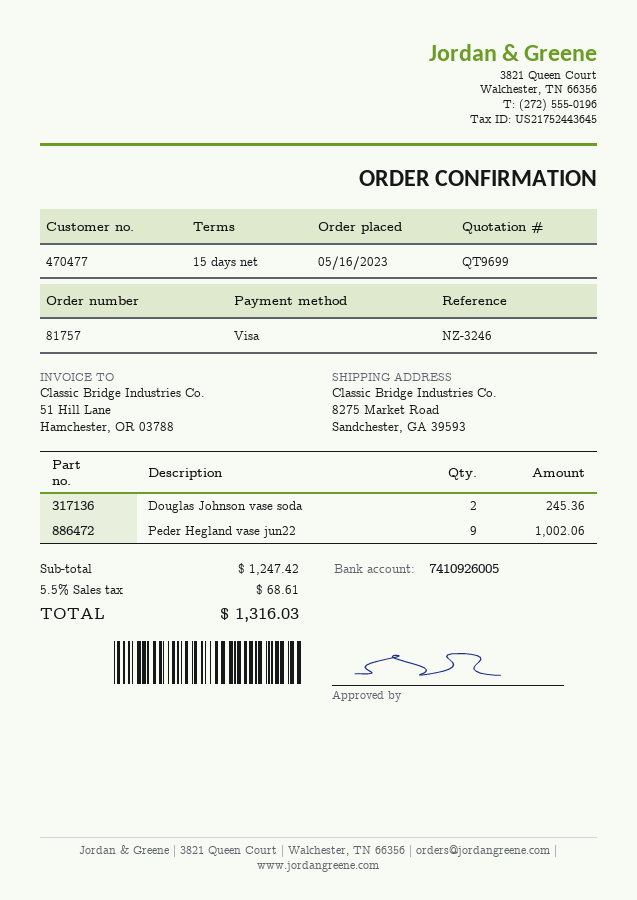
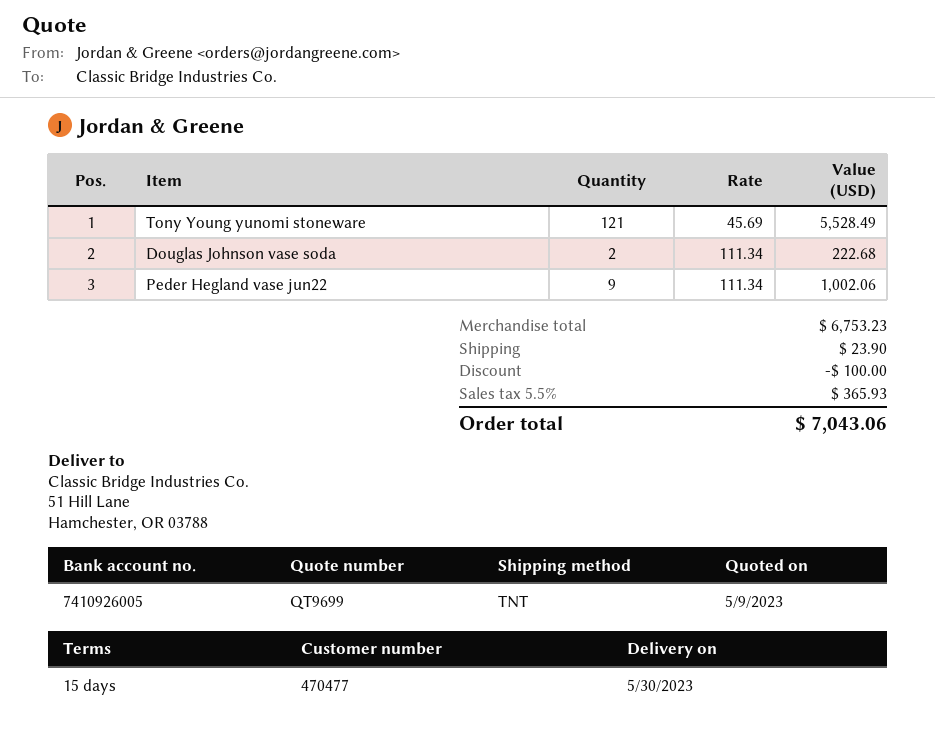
ship to: 8275 Market Road, Sandchester, GA 39593 -> 51 Hill Lane, Hamchester, OR 03788
Douglas Johnson vase soda: 2 for 245.36 -> 2 for 222.68
Tony Young yunomi stoneware: none -> 121 for 5528.49
subtotal: 1247.42 -> 6753.23
discount: none -> 100.00
shipping: none -> 23.90
tax: 5.5% = 68.61 -> 5.5% = 365.93
total: 1316.03 -> 7043.06

